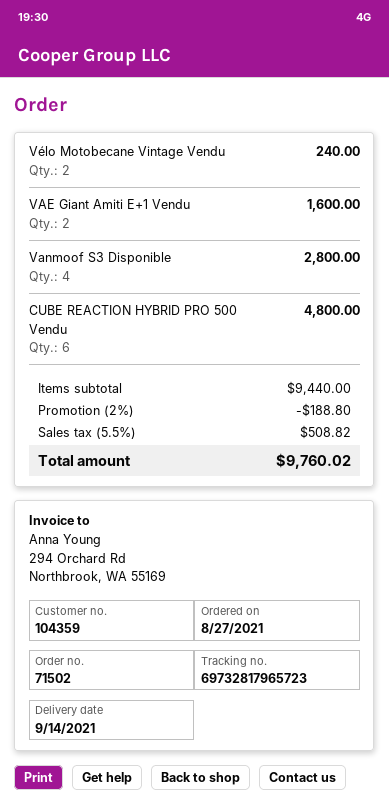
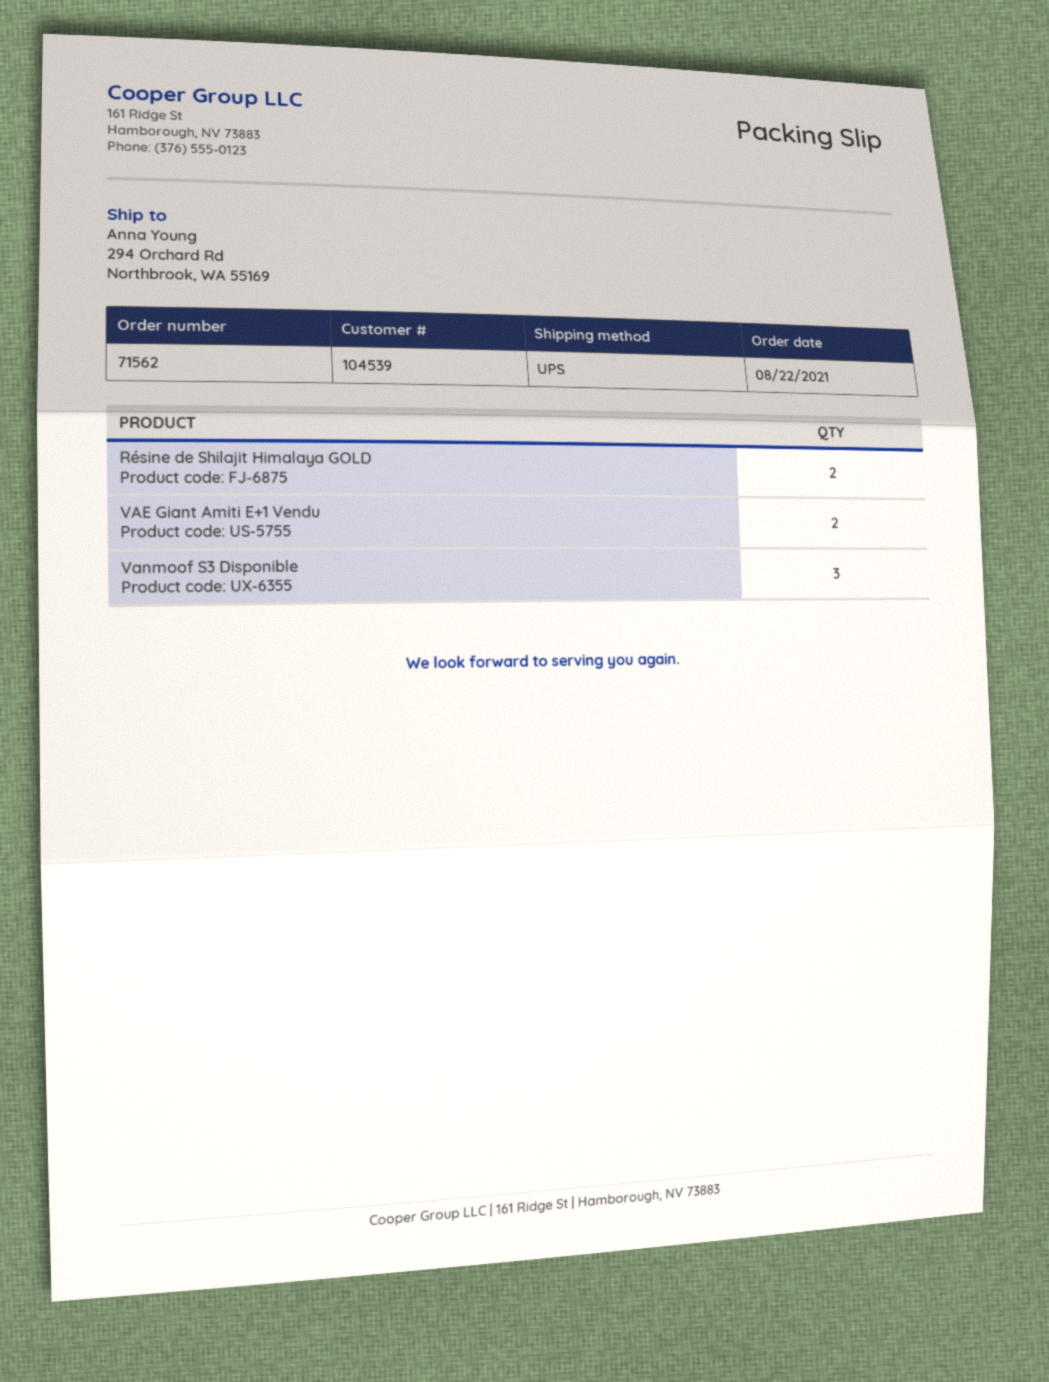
order number: 71502 -> 71562
order date: 2021-08-27 -> 2021-08-22
customer number: 104359 -> 104539
Vélo Motobecane Vintage Vendu: 2 -> none
Vanmoof S3 Disponible: 4 -> 3
CUBE REACTION HYBRID PRO 500 Vendu: 6 -> none
Résine de Shilajit Himalaya GOLD: none -> 2

